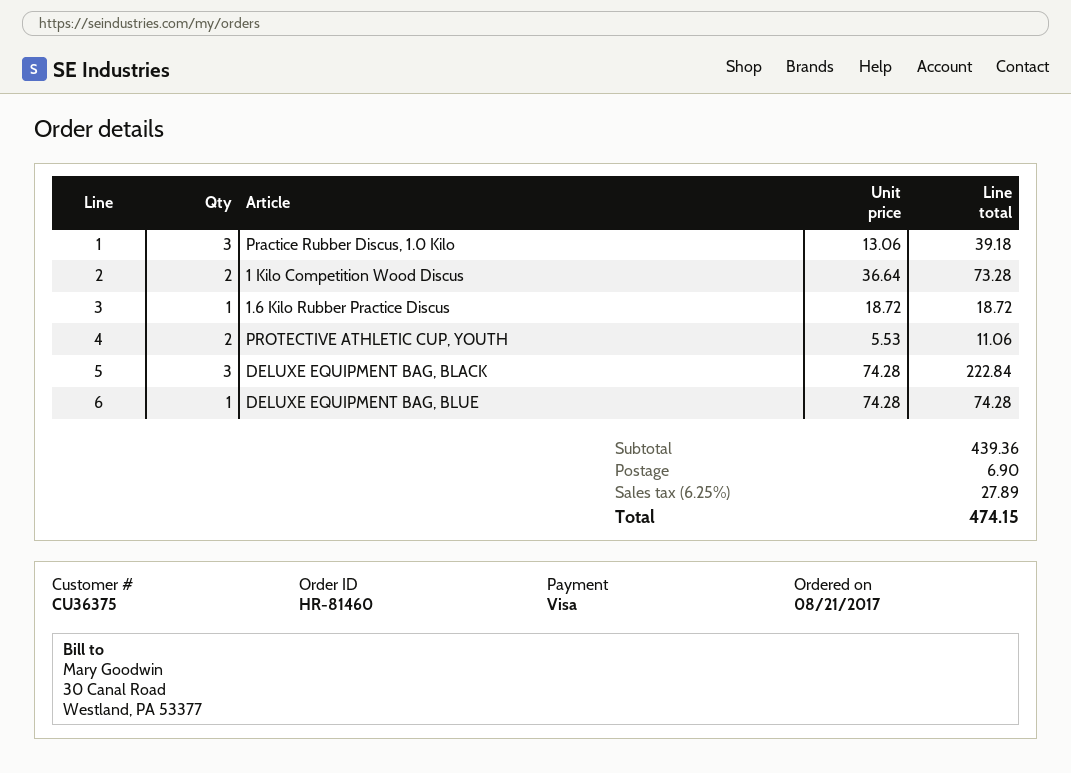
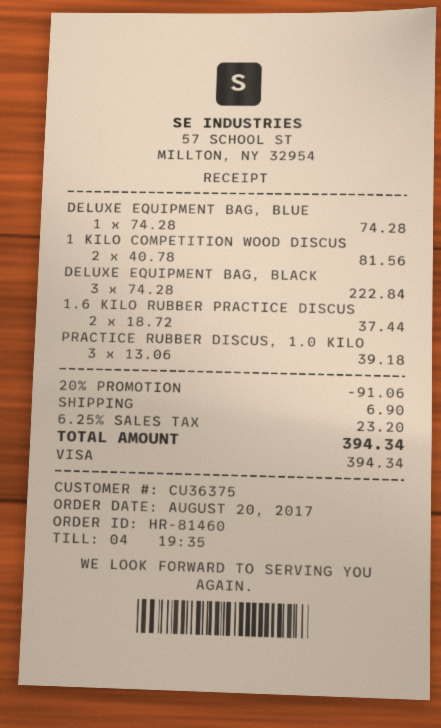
order date: 2017-08-21 -> 2017-08-20
1 Kilo Competition Wood Discus: 2 x 36.64 = 73.28 -> 2 x 40.78 = 81.56
1.6 Kilo Rubber Practice Discus: 1 x 18.72 = 18.72 -> 2 x 18.72 = 37.44
PROTECTIVE ATHLETIC CUP, YOUTH: 2 x 5.53 = 11.06 -> none
discount: none -> 20% = 91.06
tax: 6.25% = 27.89 -> 6.25% = 23.20
total: 474.15 -> 394.34

